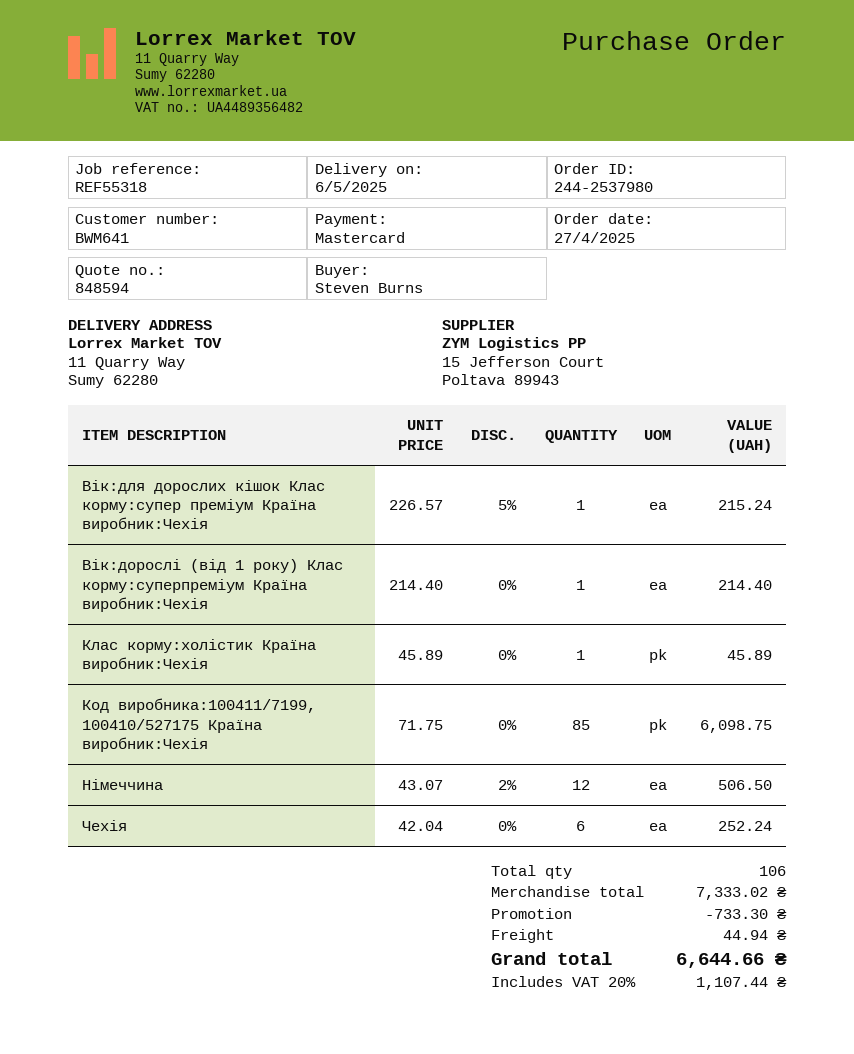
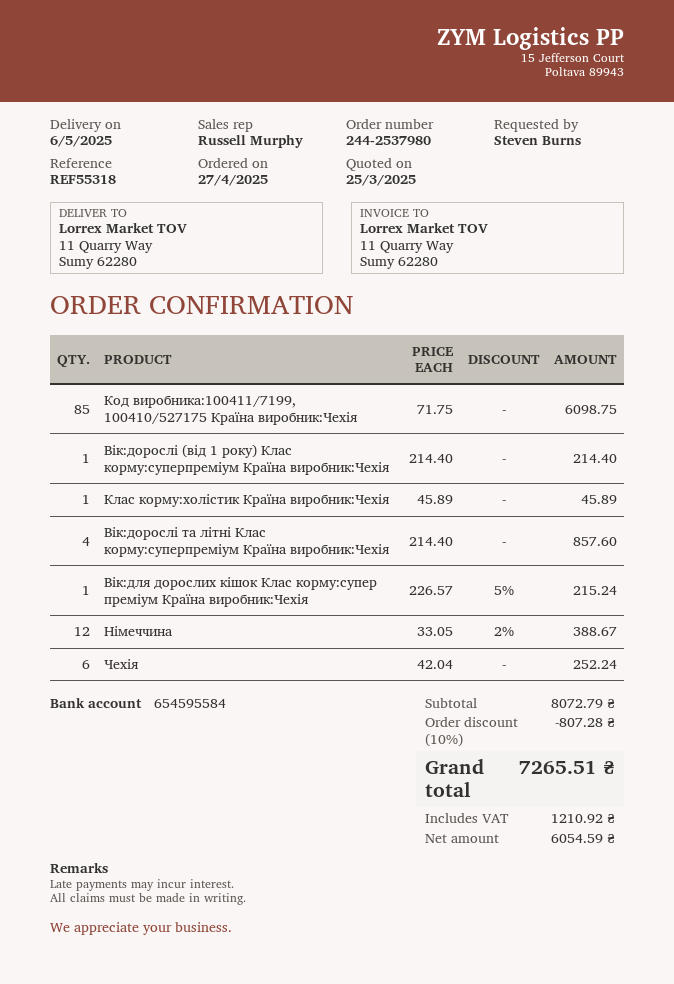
Німеччина: 12 x 43.07 - 2% = 506.50 -> 12 x 33.05 - 2% = 388.67
Вік:дорослі та літні Клас корму:суперпреміум Країна виробник:Чехія: none -> 4 x 214.40 = 857.60
subtotal: 7333.02 -> 8072.79
discount: 733.30 -> 807.28
shipping: 44.94 -> none
tax: 1107.44 -> 1210.92
total: 6644.66 -> 7265.51

